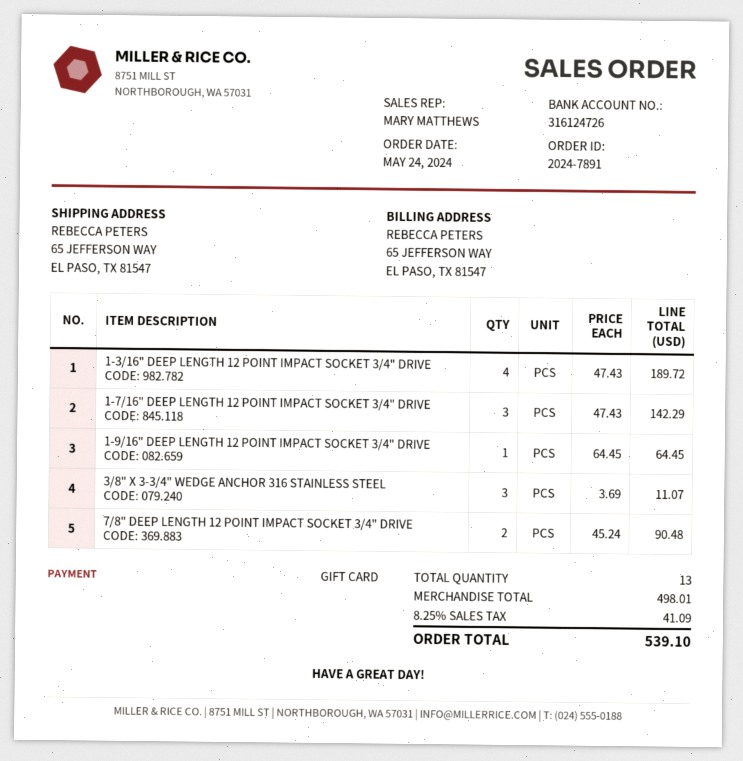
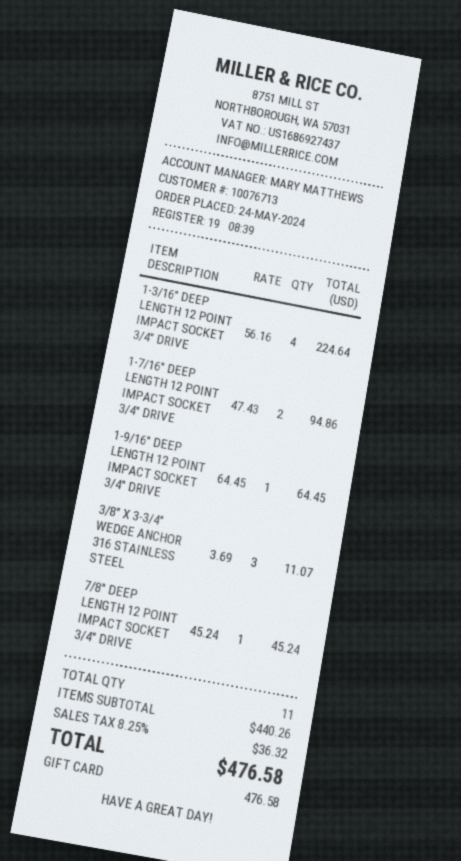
1-3/16" DEEP LENGTH 12 POINT IMPACT SOCKET 3/4" DRIVE: 4 x 47.43 = 189.72 -> 4 x 56.16 = 224.64
1-7/16" DEEP LENGTH 12 POINT IMPACT SOCKET 3/4" DRIVE: 3 x 47.43 = 142.29 -> 2 x 47.43 = 94.86
7/8" DEEP LENGTH 12 POINT IMPACT SOCKET 3/4" DRIVE: 2 x 45.24 = 90.48 -> 1 x 45.24 = 45.24
total quantity: 13 -> 11
subtotal: 498.01 -> 440.26
tax: 8.25% = 41.09 -> 8.25% = 36.32
total: 539.10 -> 476.58

